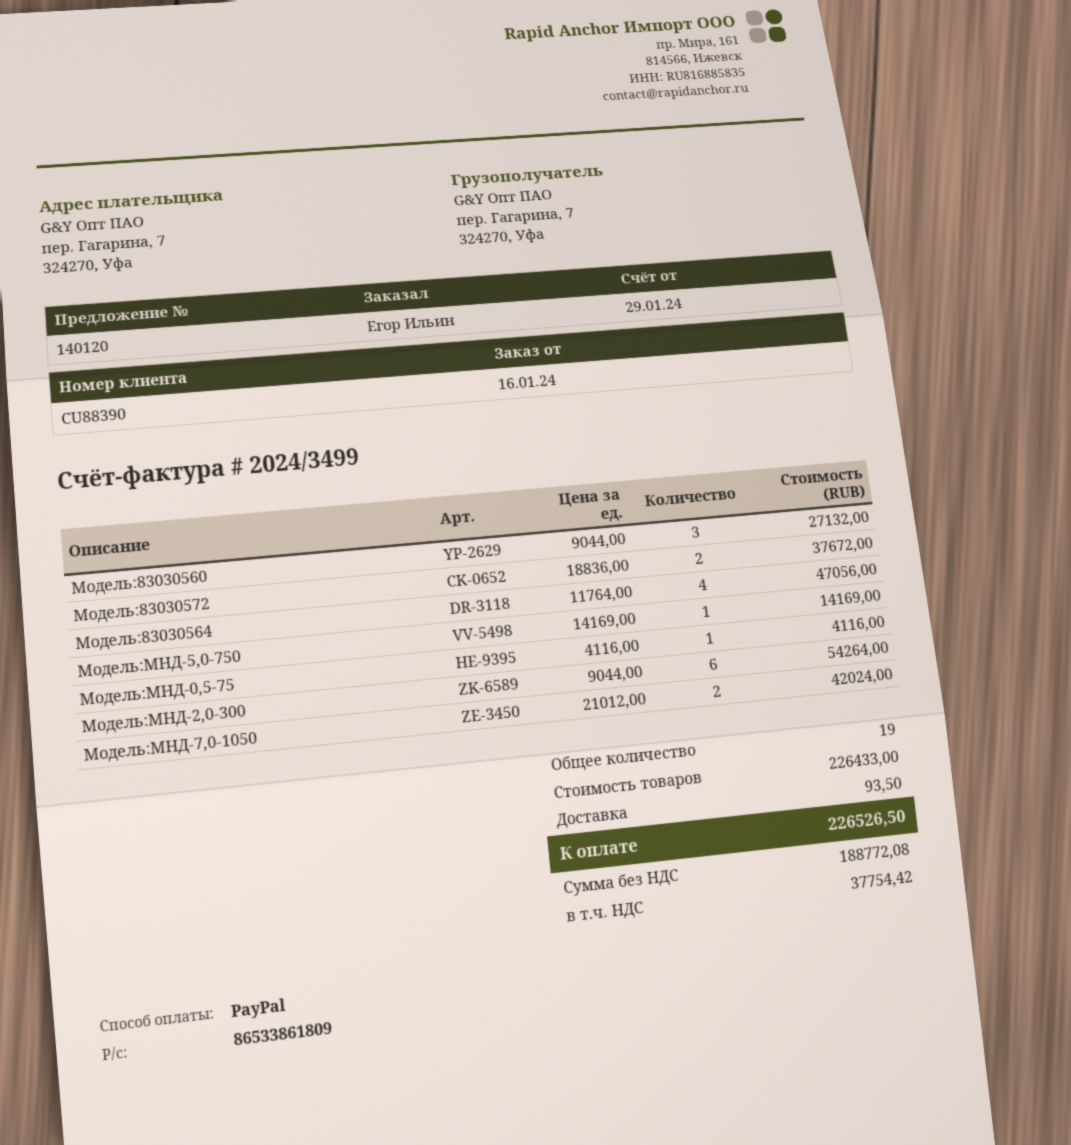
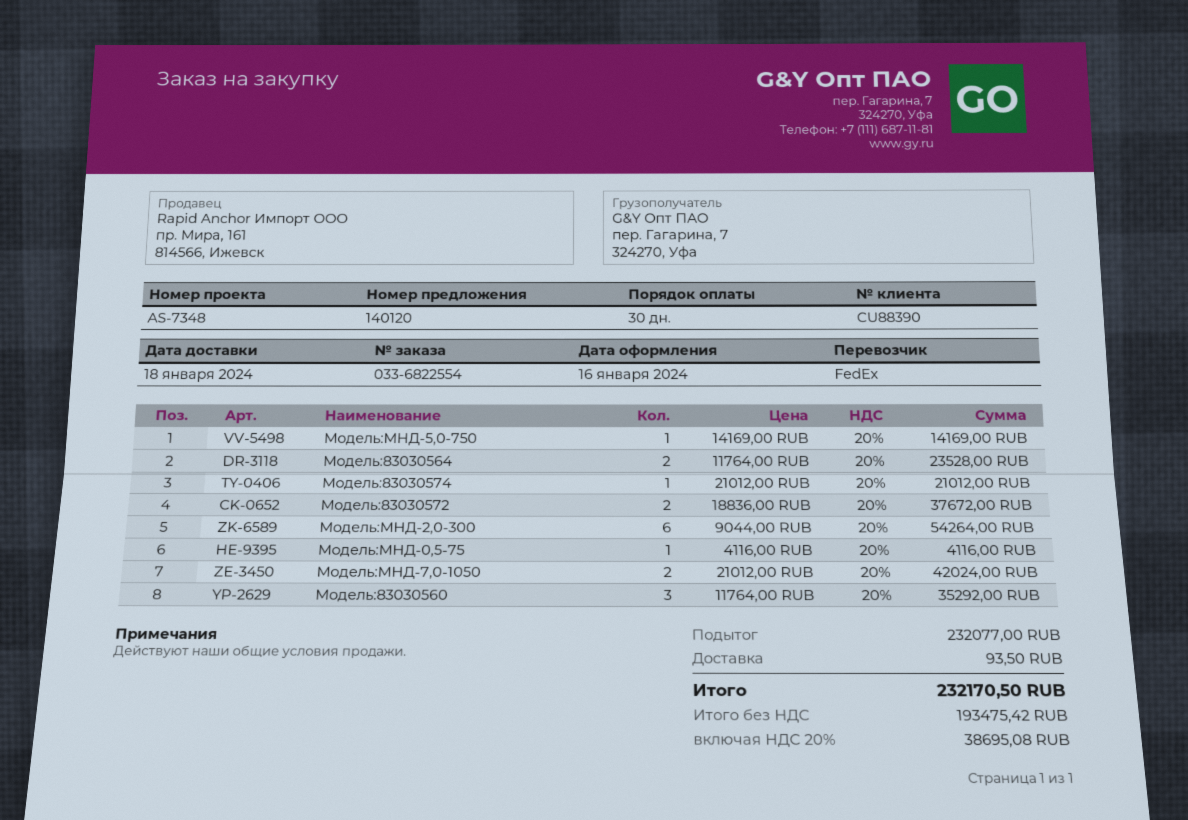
Модель:83030560: 3 x 9044.00 = 27132.00 -> 3 x 11764.00 = 35292.00
Модель:83030564: 4 x 11764.00 = 47056.00 -> 2 x 11764.00 = 23528.00
Модель:83030574: none -> 1 x 21012.00 = 21012.00
subtotal: 226433.00 -> 232077.00
net: 188772.08 -> 193475.42
tax: 37754.42 -> 38695.08
total: 226526.50 -> 232170.50

